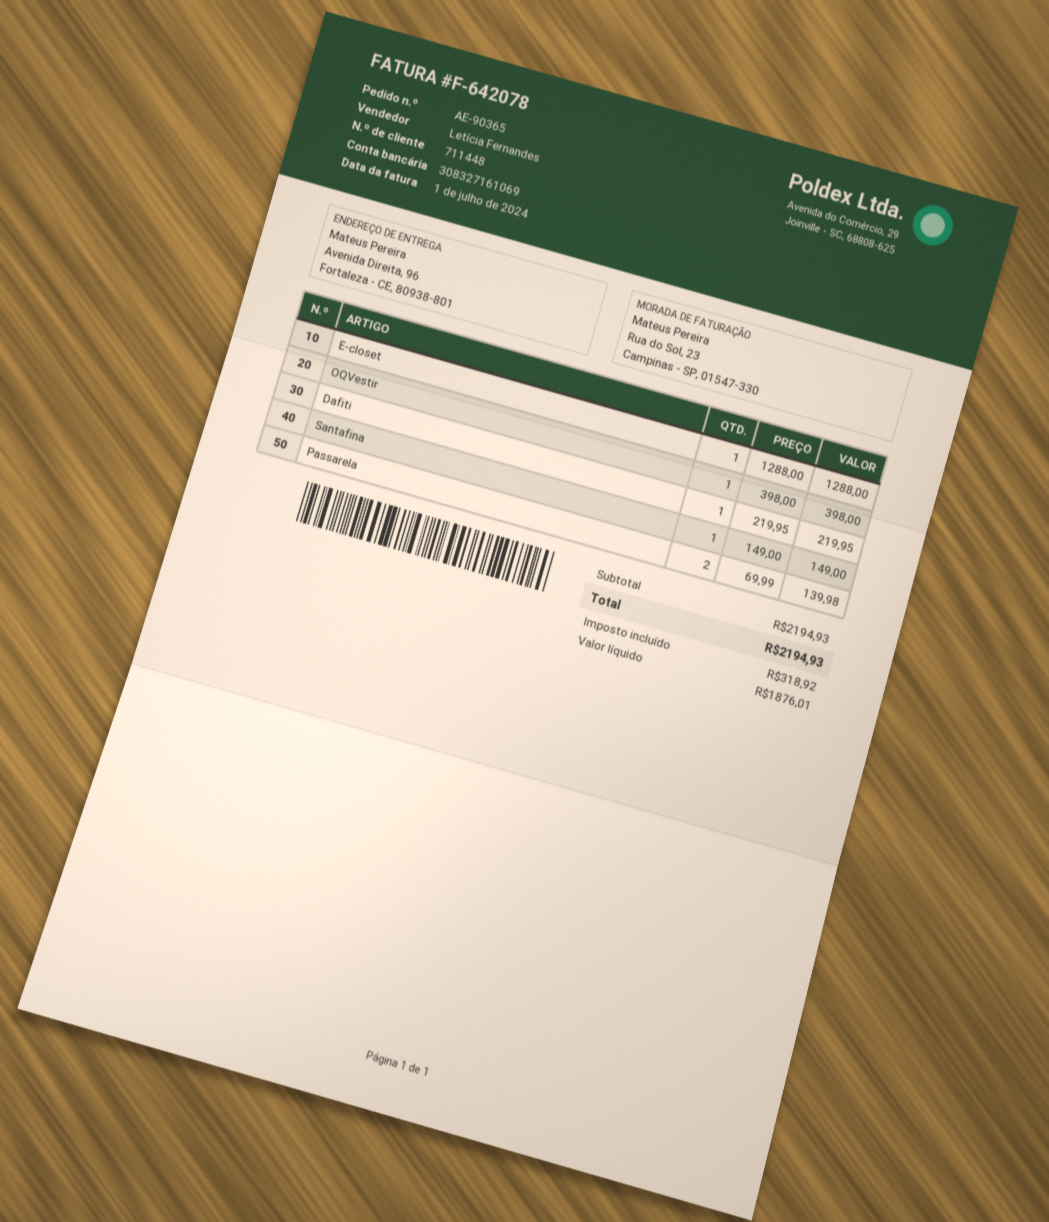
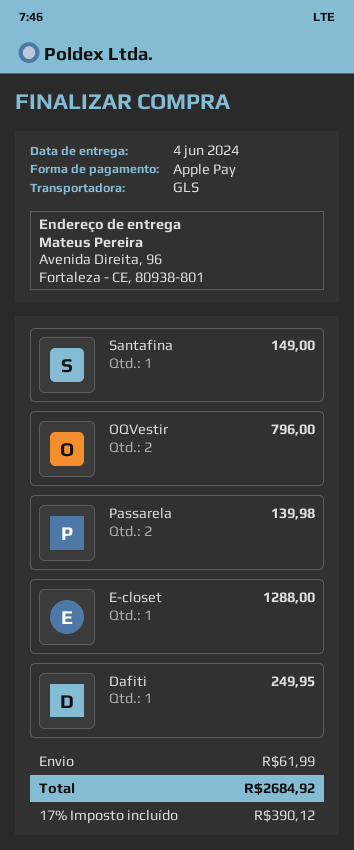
OQVestir: 1 for 398.00 -> 2 for 796.00
Dafiti: 1 for 219.95 -> 1 for 249.95
shipping: none -> 61.99
tax: 318.92 -> 390.12
total: 2194.93 -> 2684.92

